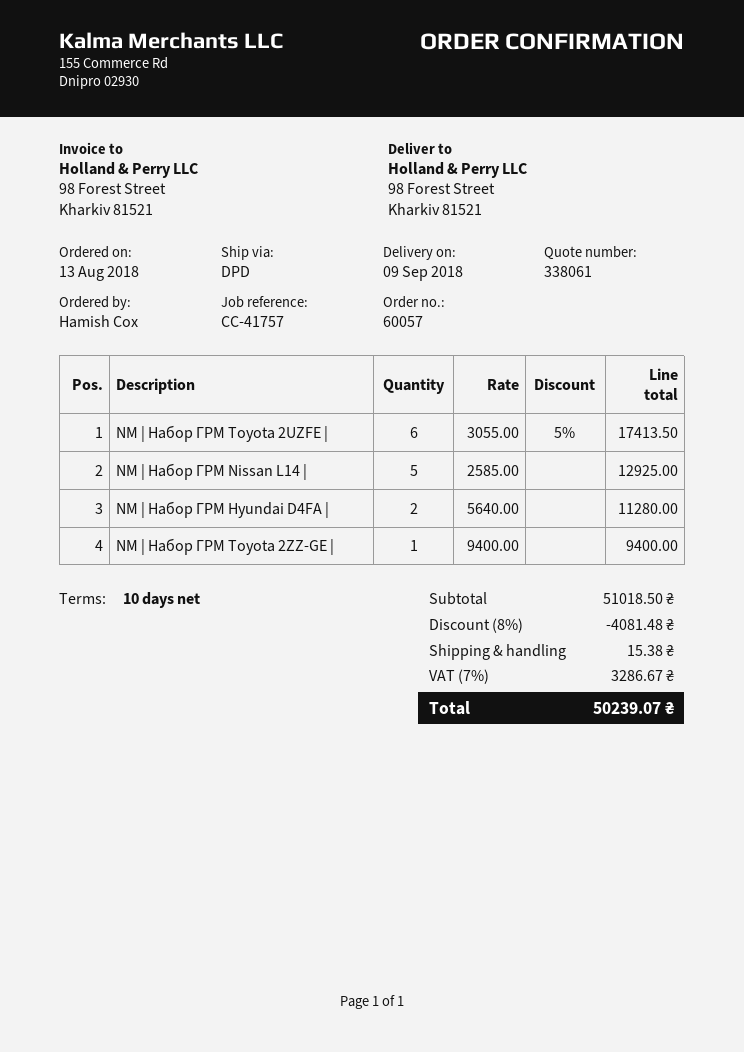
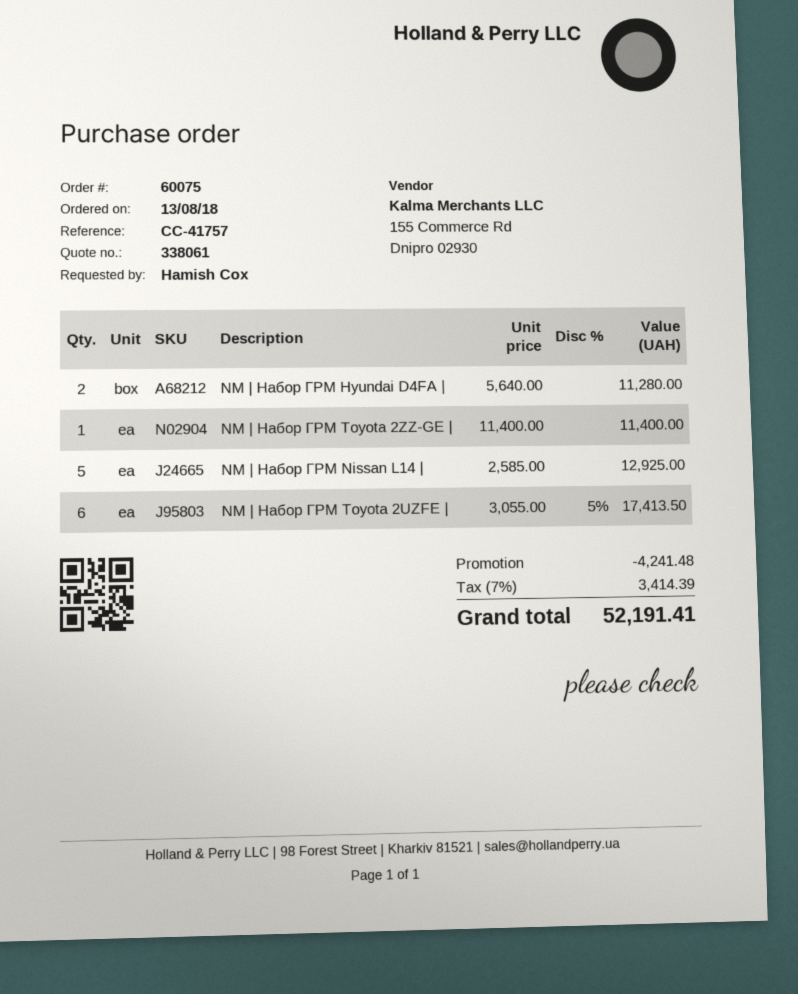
order number: 60057 -> 60075
NM | Набор ГРМ Toyota 2ZZ-GE |: 1 x 9400.00 = 9400.00 -> 1 x 11400.00 = 11400.00
discount: 4081.48 -> 4241.48
shipping: 15.38 -> none
tax: 7% = 3286.67 -> 7% = 3414.39
total: 50239.07 -> 52191.41

